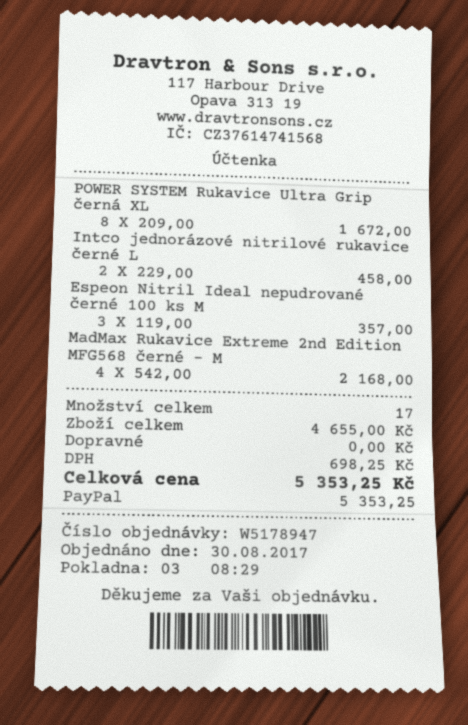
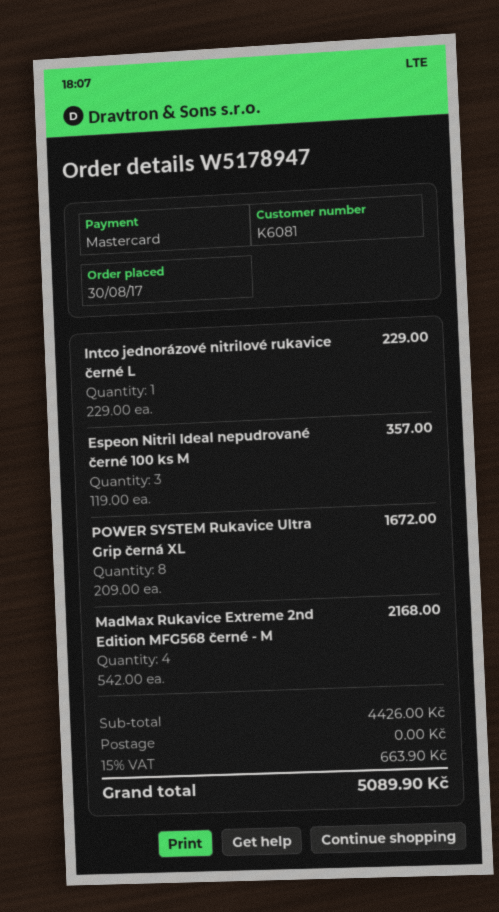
payment method: PayPal -> Mastercard
Intco jednorázové nitrilové rukavice černé L: 2 x 229.00 = 458.00 -> 1 x 229.00 = 229.00
subtotal: 4655.00 -> 4426.00
tax: 698.25 -> 663.90
total: 5353.25 -> 5089.90

